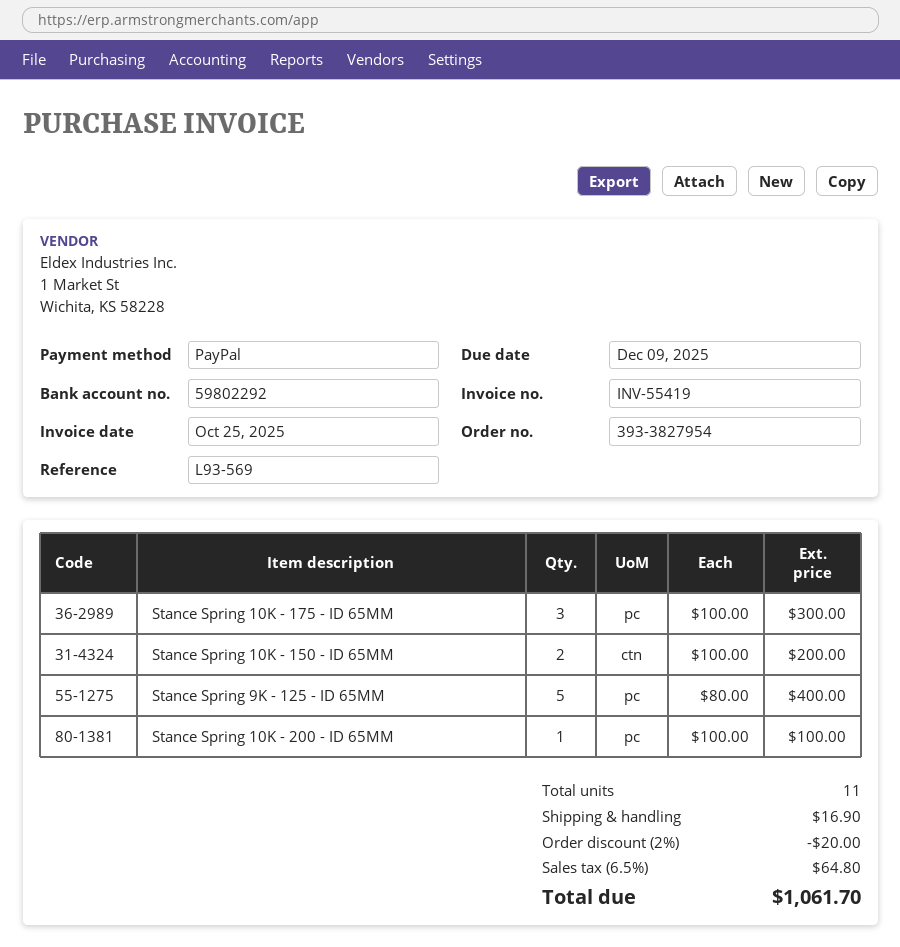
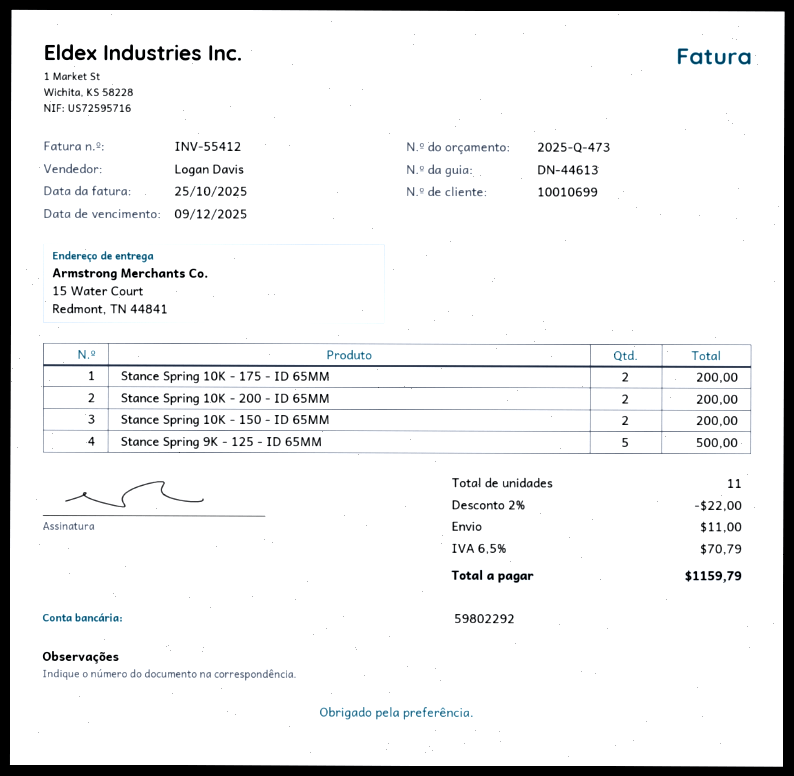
invoice number: INV-55419 -> INV-55412
Stance Spring 10K - 175 - ID 65MM: 3 for 300.00 -> 2 for 200.00
Stance Spring 9K - 125 - ID 65MM: 5 for 400.00 -> 5 for 500.00
Stance Spring 10K - 200 - ID 65MM: 1 for 100.00 -> 2 for 200.00
discount: 2% = 20.00 -> 2% = 22.00
shipping: 16.90 -> 11.00
tax: 6.5% = 64.80 -> 6.5% = 70.79
total: 1061.70 -> 1159.79

